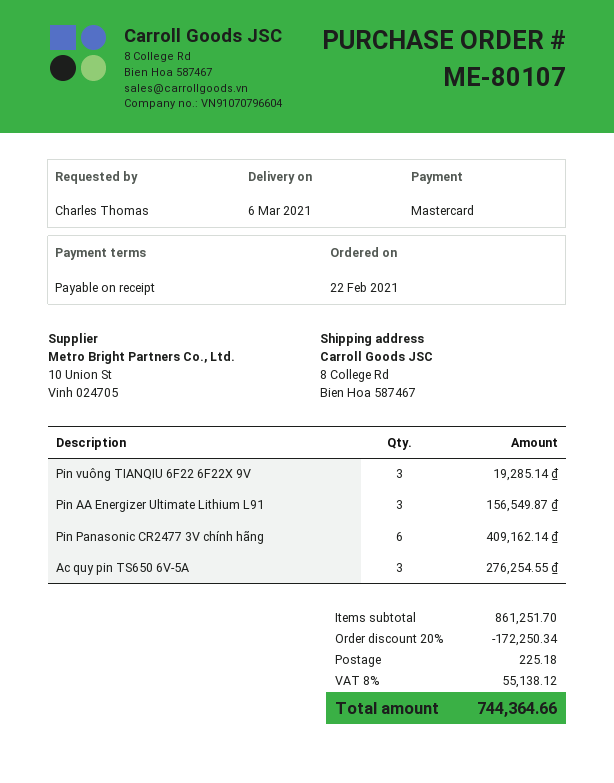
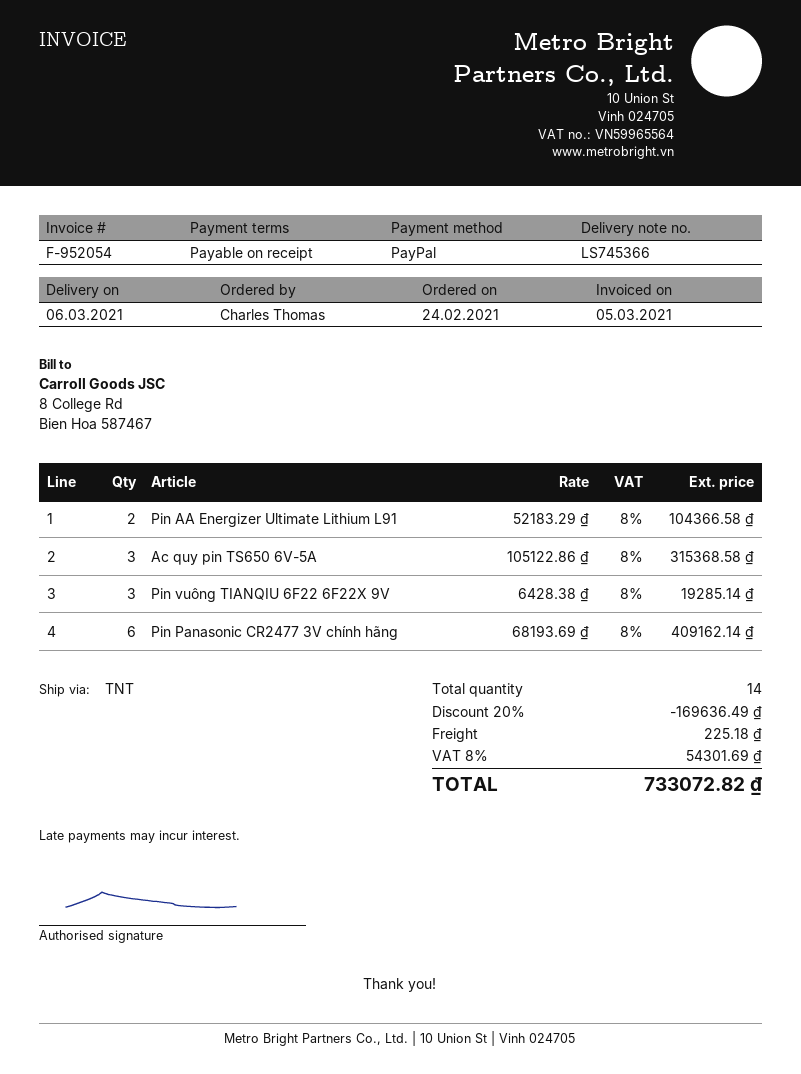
order date: 2021-02-22 -> 2021-02-24
payment method: Mastercard -> PayPal
Pin AA Energizer Ultimate Lithium L91: 3 for 156549.87 -> 2 for 104366.58
Ac quy pin TS650 6V-5A: 3 for 276254.55 -> 3 for 315368.58
discount: 20% = 172250.34 -> 20% = 169636.49
tax: 8% = 55138.12 -> 8% = 54301.69
total: 744364.66 -> 733072.82

